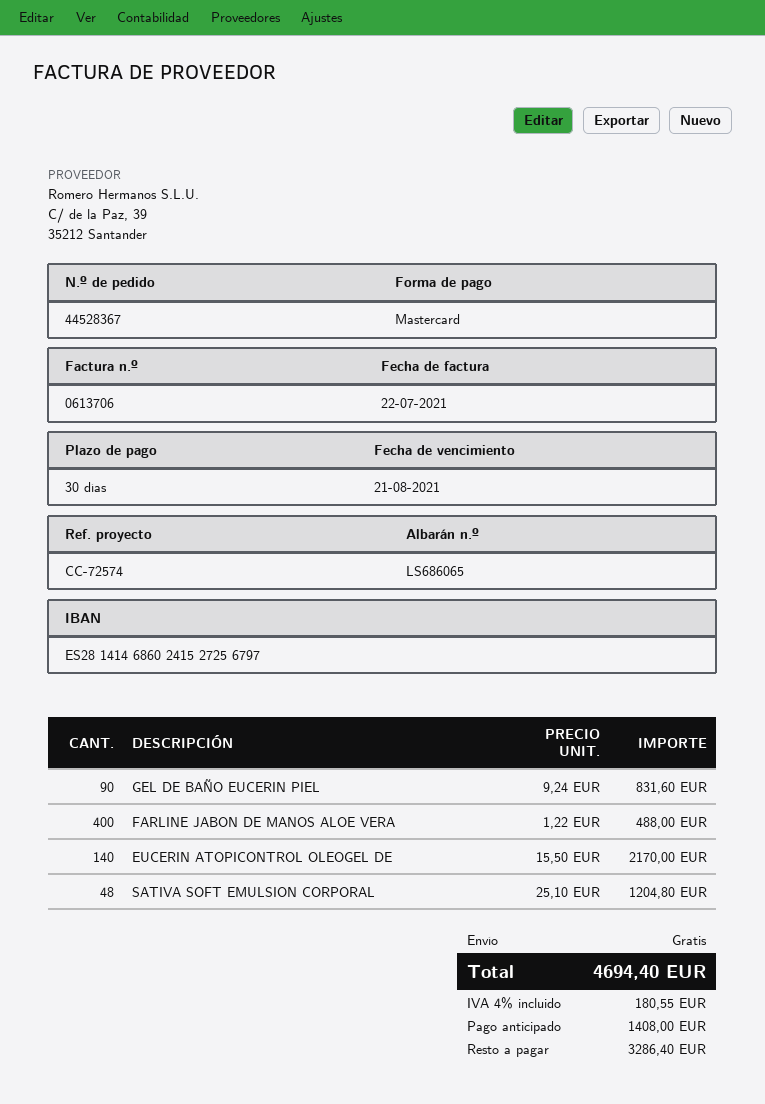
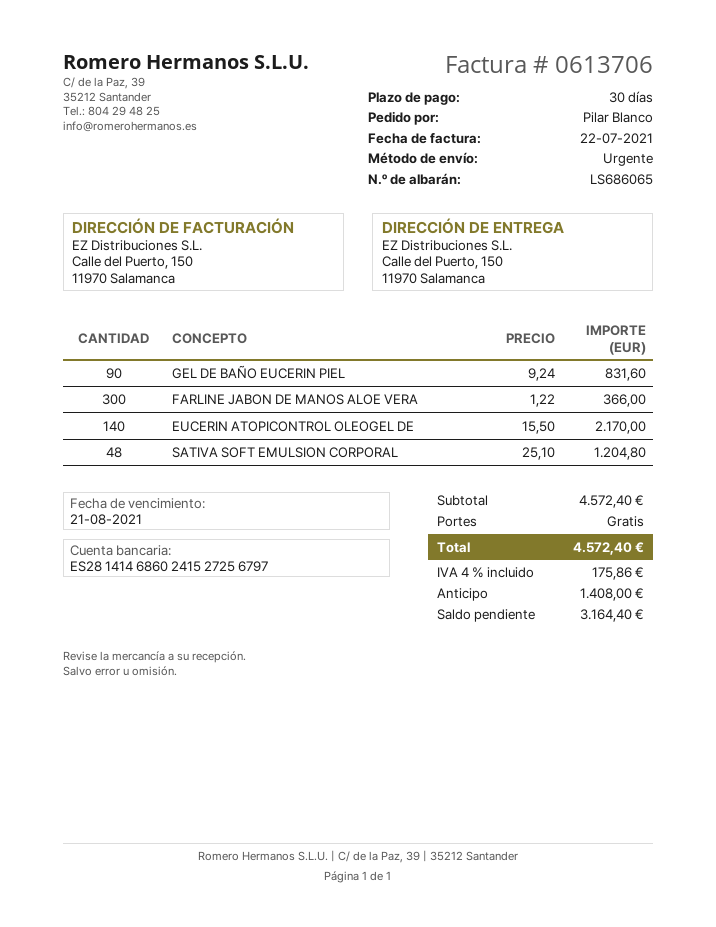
FARLINE JABON DE MANOS ALOE VERA: 400 x 1.22 = 488.00 -> 300 x 1.22 = 366.00
tax: 4% = 180.55 -> 4% = 175.86
total: 4694.40 -> 4572.40
balance: 3286.40 -> 3164.40

